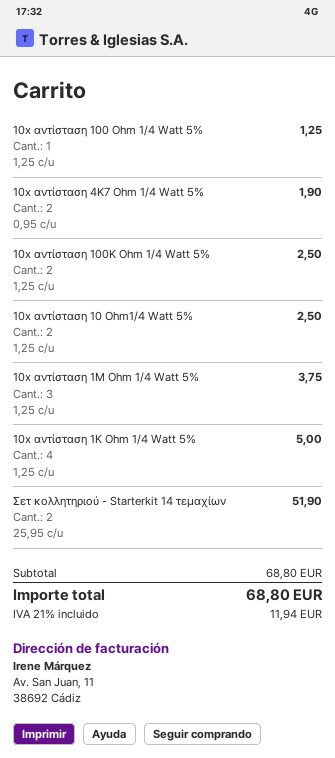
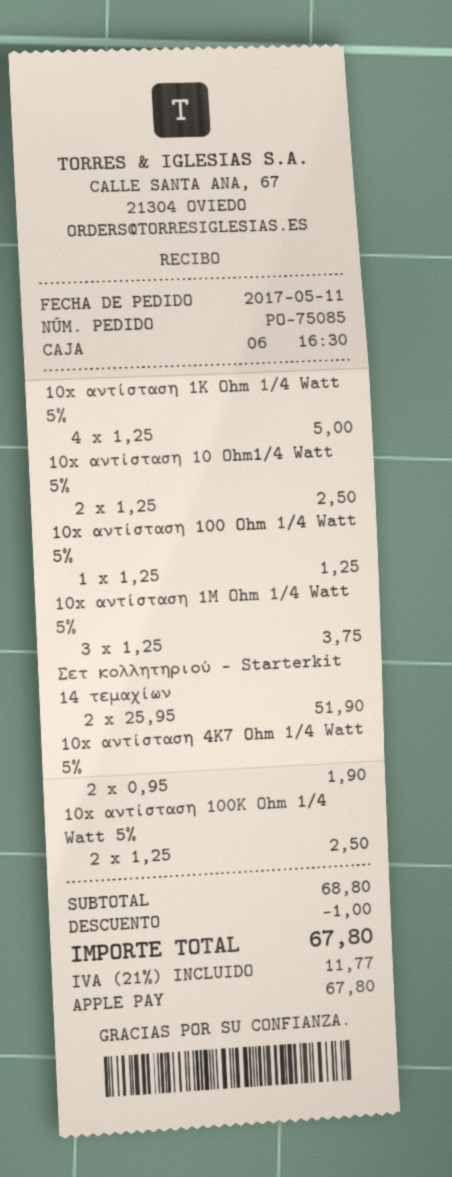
discount: none -> 1.00
tax: 21% = 11.94 -> 21% = 11.77
total: 68.80 -> 67.80

